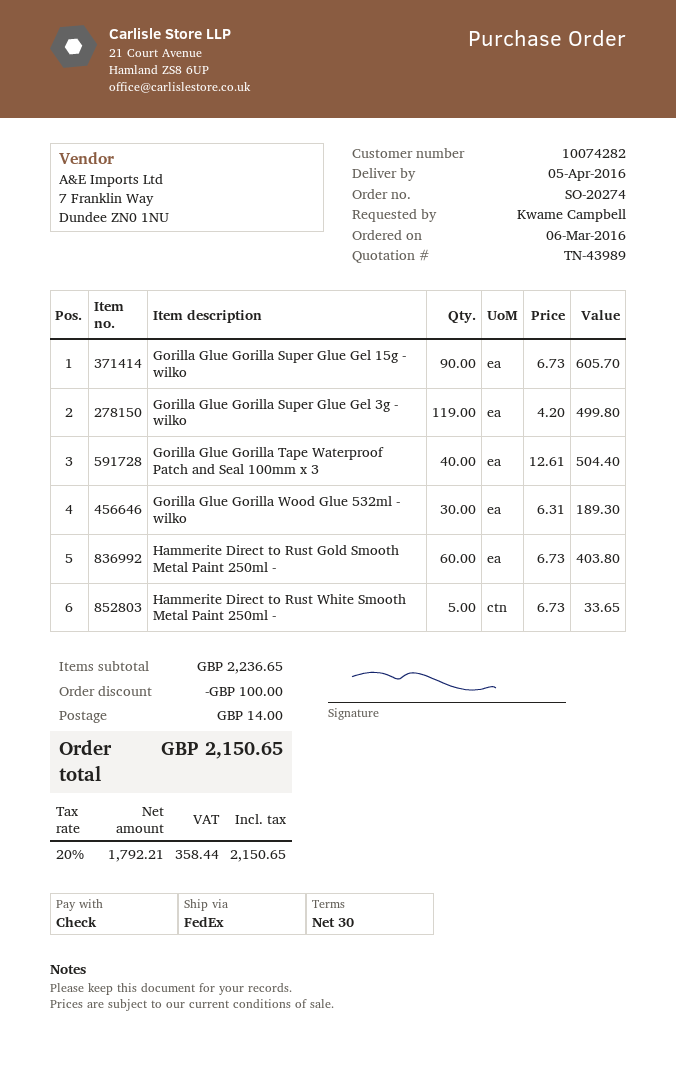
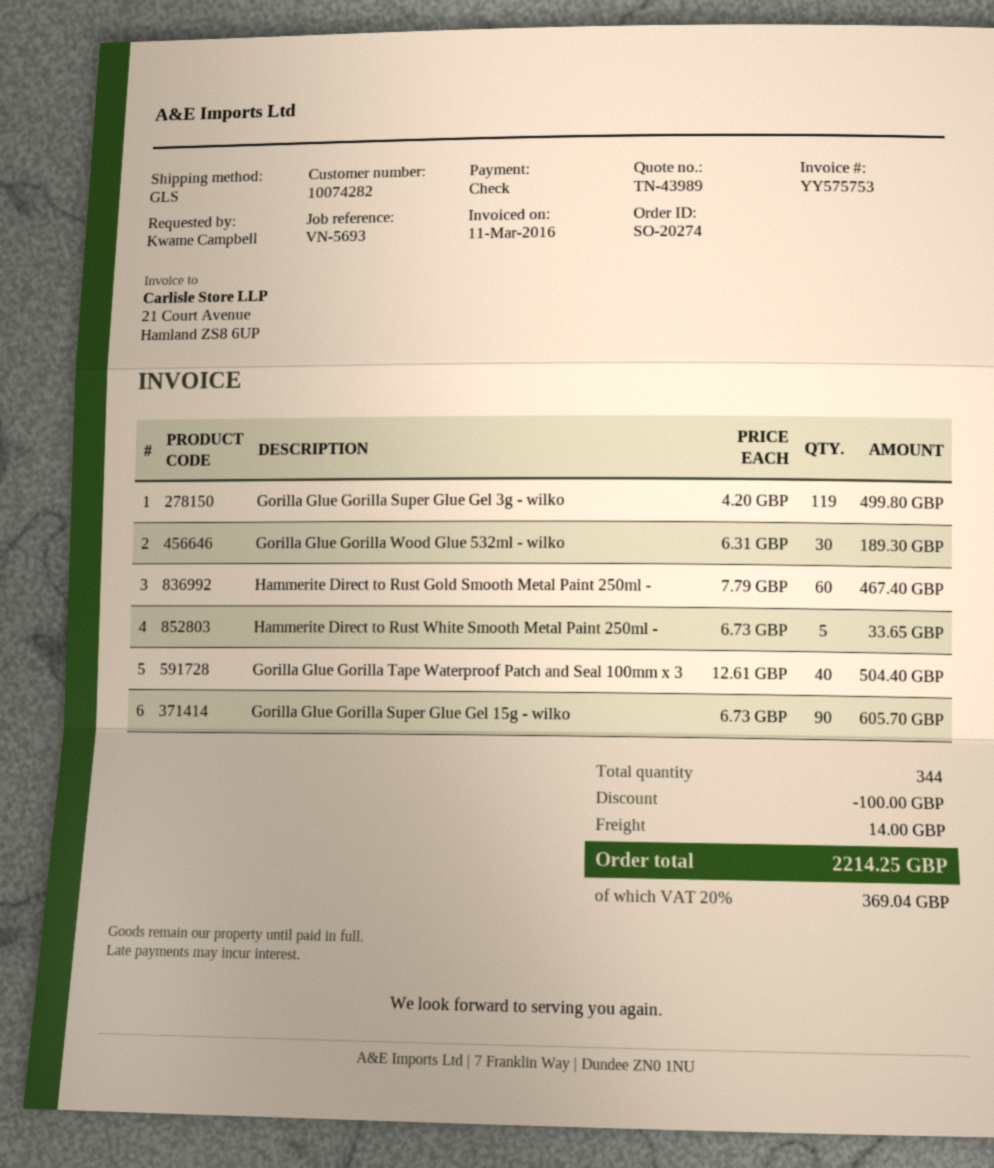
shipping method: FedEx -> GLS
Hammerite Direct to Rust Gold Smooth Metal Paint 250ml -: 60 x 6.73 = 403.80 -> 60 x 7.79 = 467.40
tax: 20% = 358.44 -> 20% = 369.04
total: 2150.65 -> 2214.25

